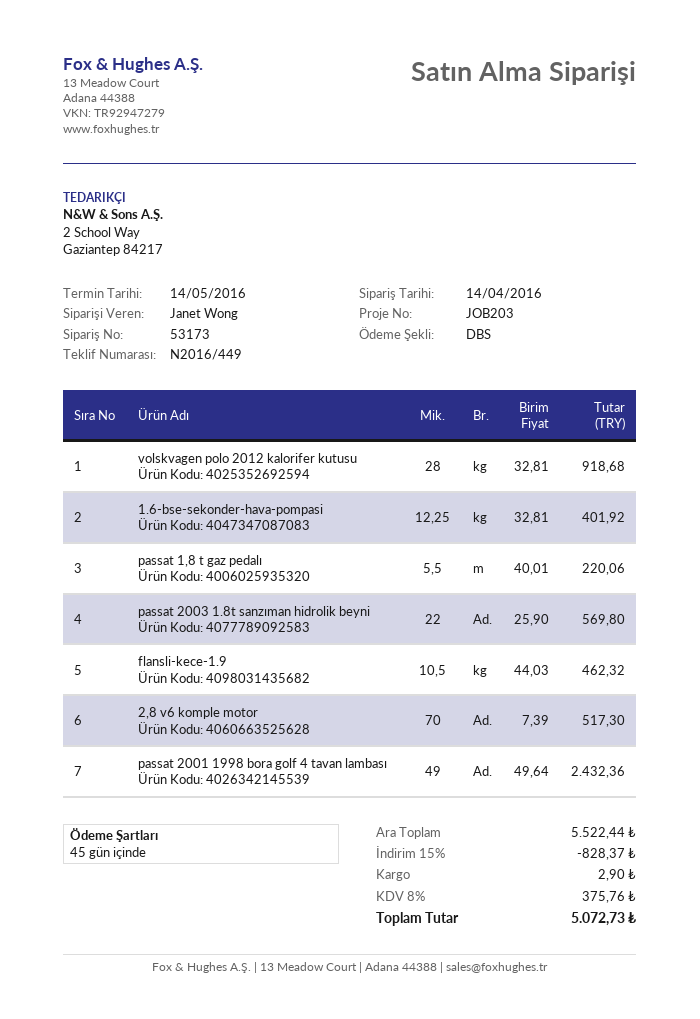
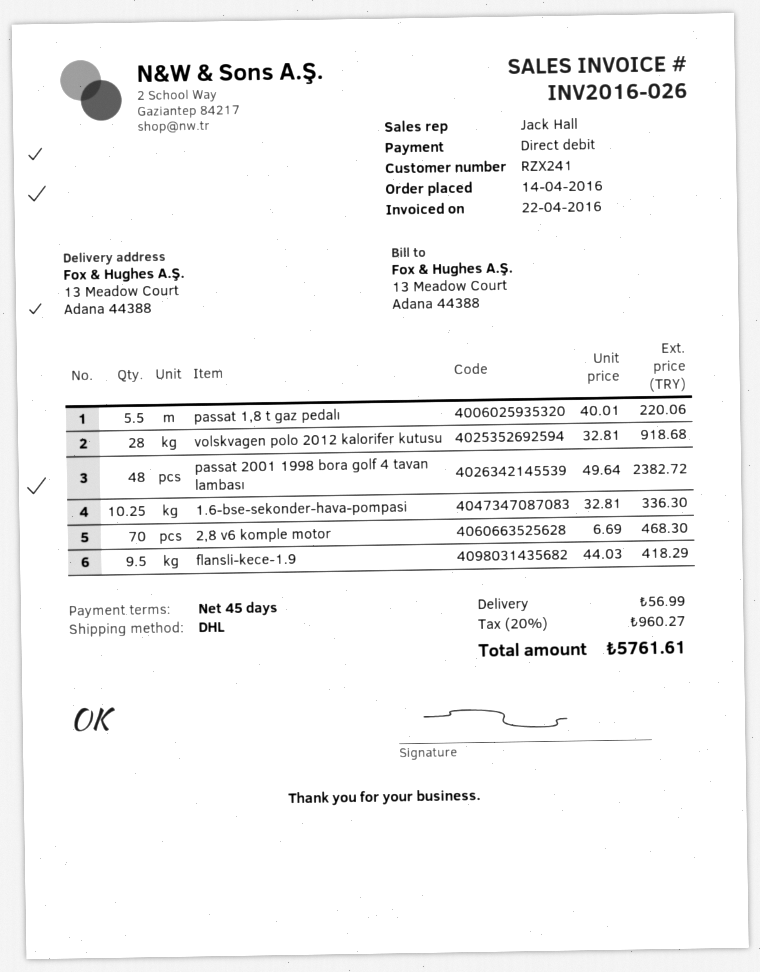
1.6-bse-sekonder-hava-pompasi: 12.25 x 32.81 = 401.92 -> 10.25 x 32.81 = 336.30
passat 2003 1.8t sanzıman hidrolik beyni: 22 x 25.90 = 569.80 -> none
flansli-kece-1.9: 10.5 x 44.03 = 462.32 -> 9.5 x 44.03 = 418.29
2,8 v6 komple motor: 70 x 7.39 = 517.30 -> 70 x 6.69 = 468.30
passat 2001 1998 bora golf 4 tavan lambası: 49 x 49.64 = 2432.36 -> 48 x 49.64 = 2382.72
discount: 15% = 828.37 -> none
shipping: 2.90 -> 56.99
tax: 8% = 375.76 -> 20% = 960.27
total: 5072.73 -> 5761.61

